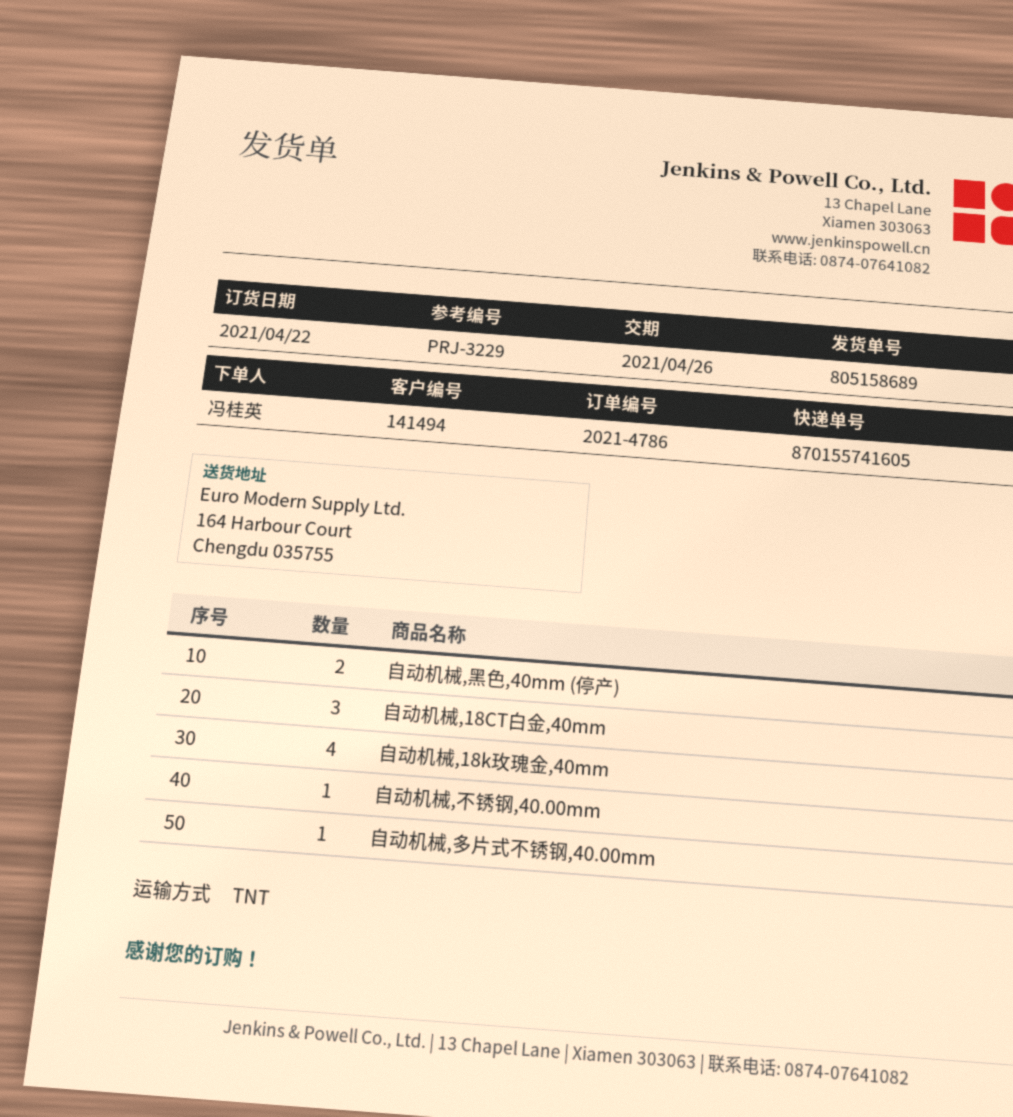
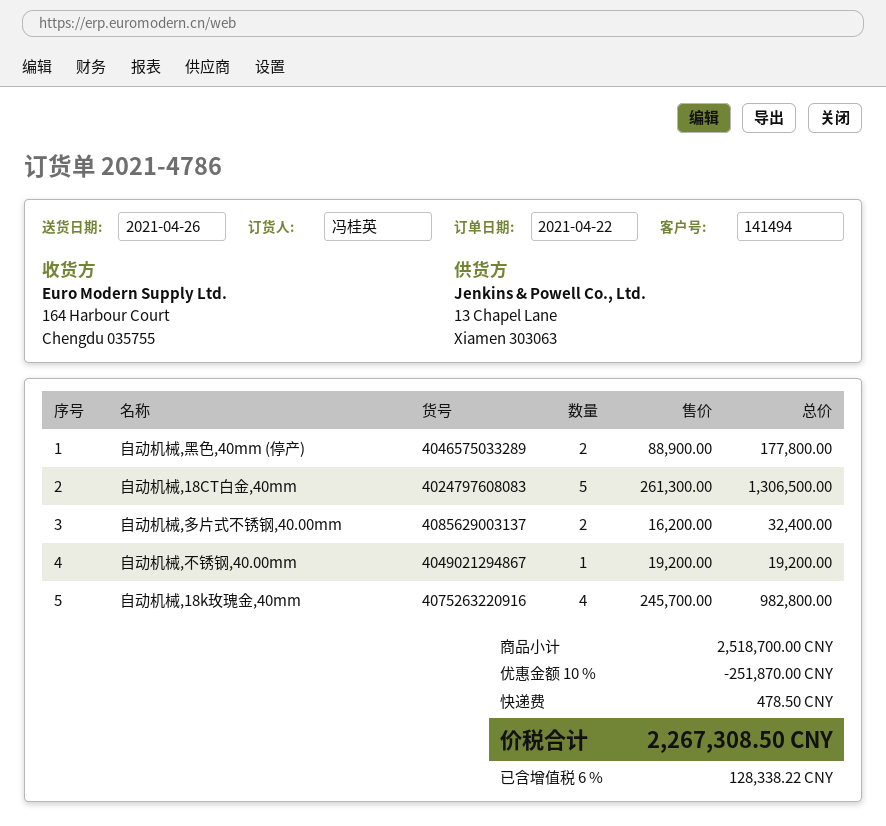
自动机械,18CT白金,40mm: 3 -> 5
自动机械,多片式不锈钢,40.00mm: 1 -> 2

